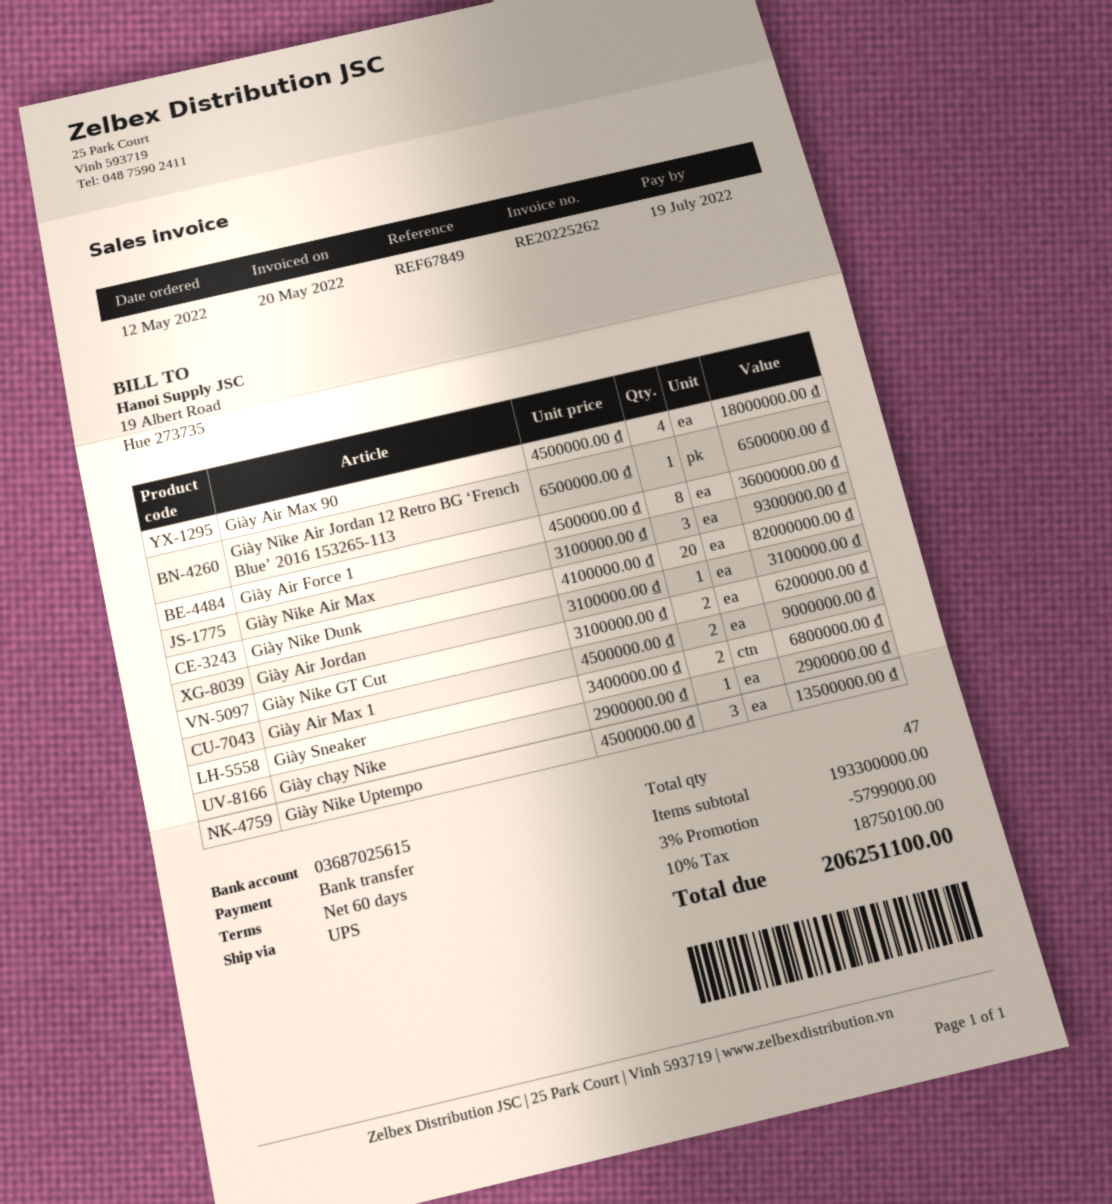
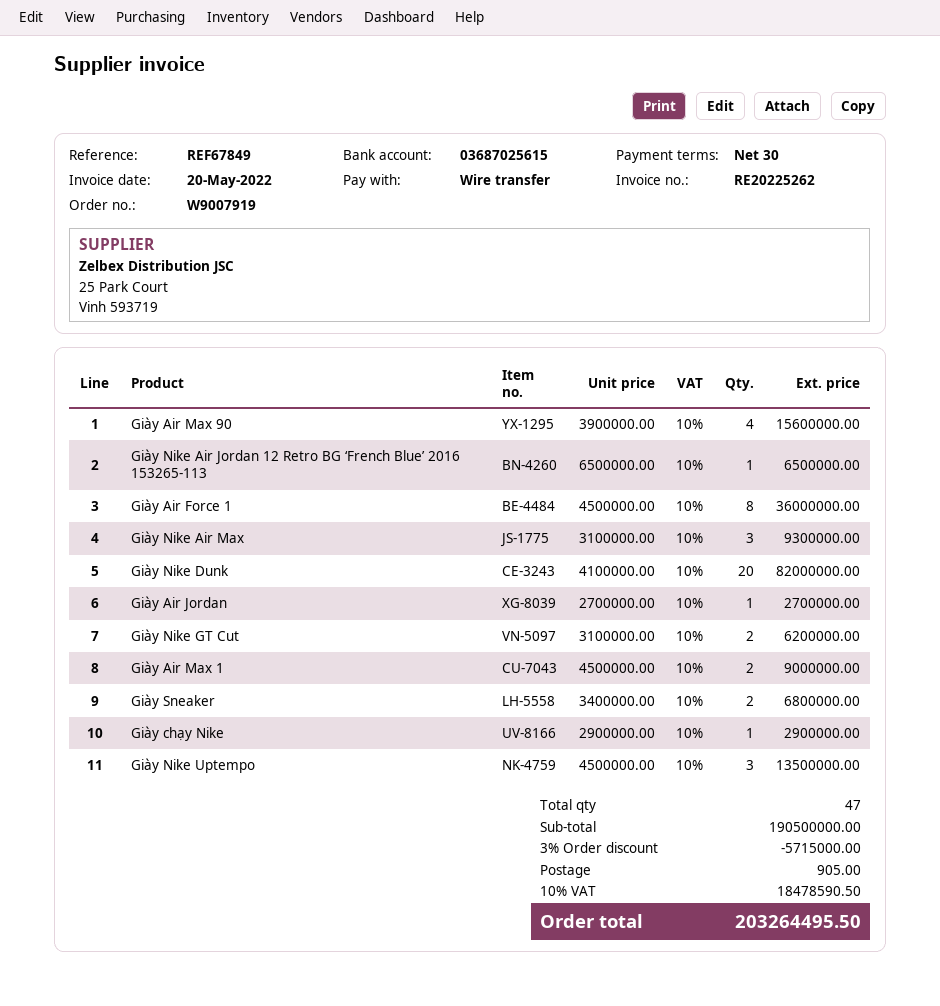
payment terms: 60 days -> 30 days
Giày Air Max 90: 4 x 4500000.00 = 18000000.00 -> 4 x 3900000.00 = 15600000.00
Giày Air Jordan: 1 x 3100000.00 = 3100000.00 -> 1 x 2700000.00 = 2700000.00
subtotal: 193300000.00 -> 190500000.00
discount: 3% = 5799000.00 -> 3% = 5715000.00
shipping: none -> 905.00
tax: 10% = 18750100.00 -> 10% = 18478590.50
total: 206251100.00 -> 203264495.50

